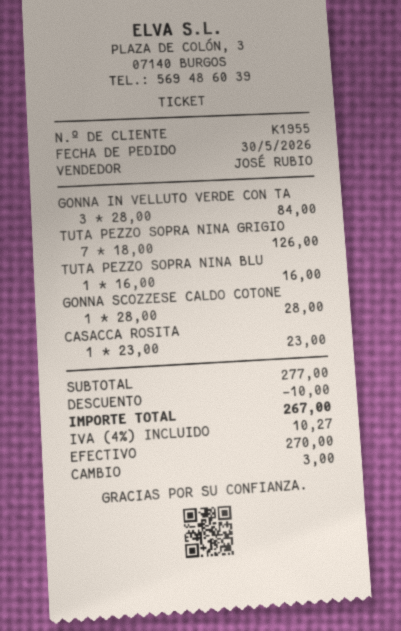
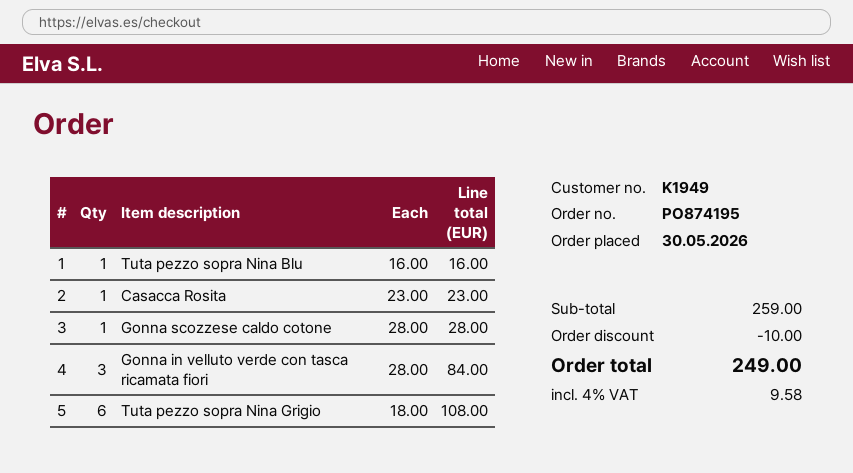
customer number: K1955 -> K1949
TUTA PEZZO SOPRA NINA GRIGIO: 7 x 18.00 = 126.00 -> 6 x 18.00 = 108.00
subtotal: 277.00 -> 259.00
tax: 4% = 10.27 -> 4% = 9.58
total: 267.00 -> 249.00

